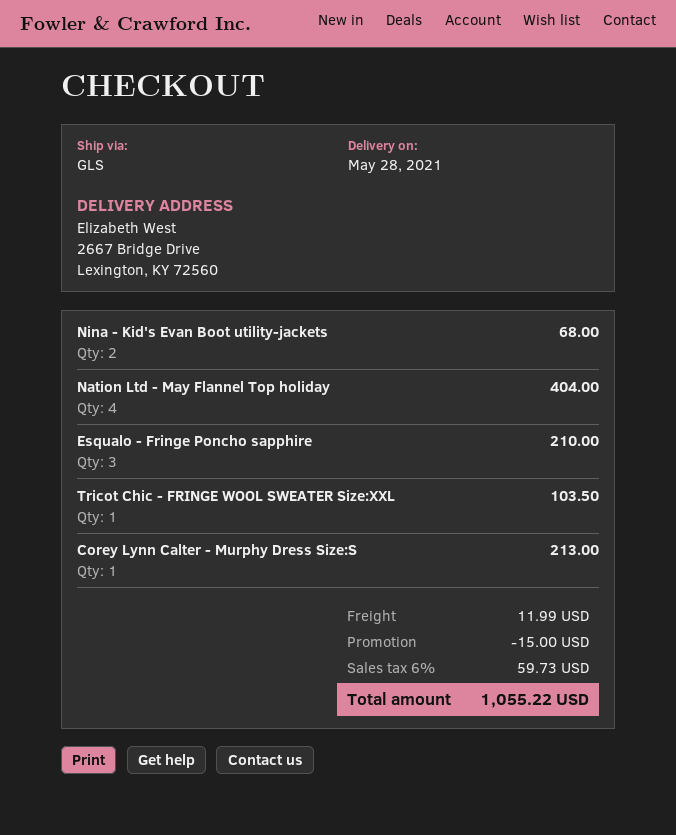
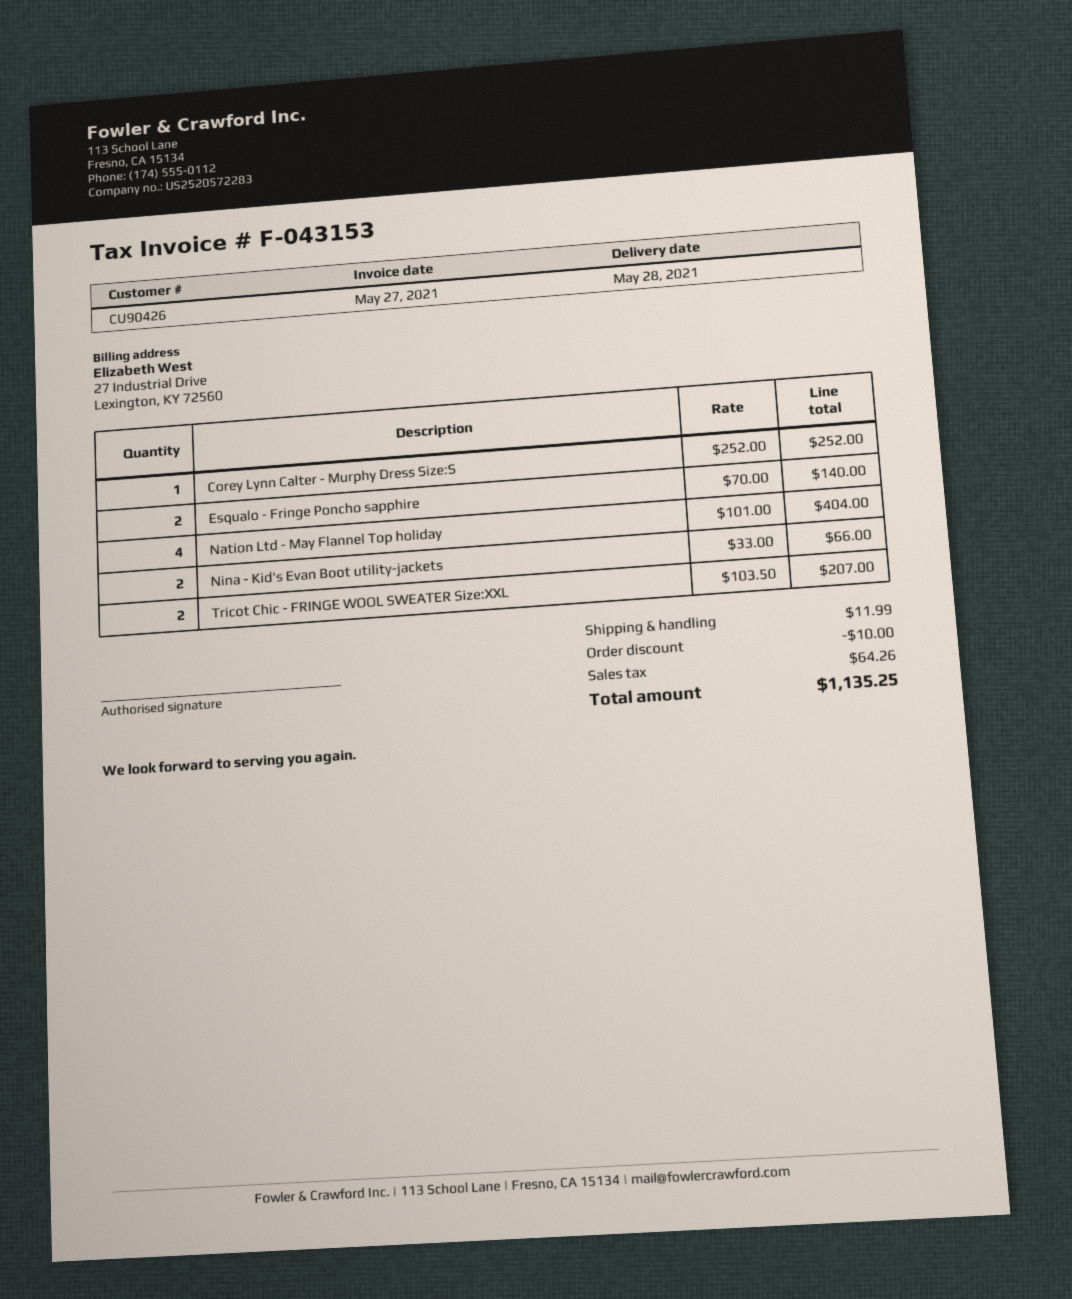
Nina - Kid's Evan Boot utility-jackets: 2 for 68.00 -> 2 for 66.00
Esqualo - Fringe Poncho sapphire: 3 for 210.00 -> 2 for 140.00
Tricot Chic - FRINGE WOOL SWEATER Size:XXL: 1 for 103.50 -> 2 for 207.00
Corey Lynn Calter - Murphy Dress Size:S: 1 for 213.00 -> 1 for 252.00
discount: 15.00 -> 10.00
tax: 59.73 -> 64.26
total: 1055.22 -> 1135.25

